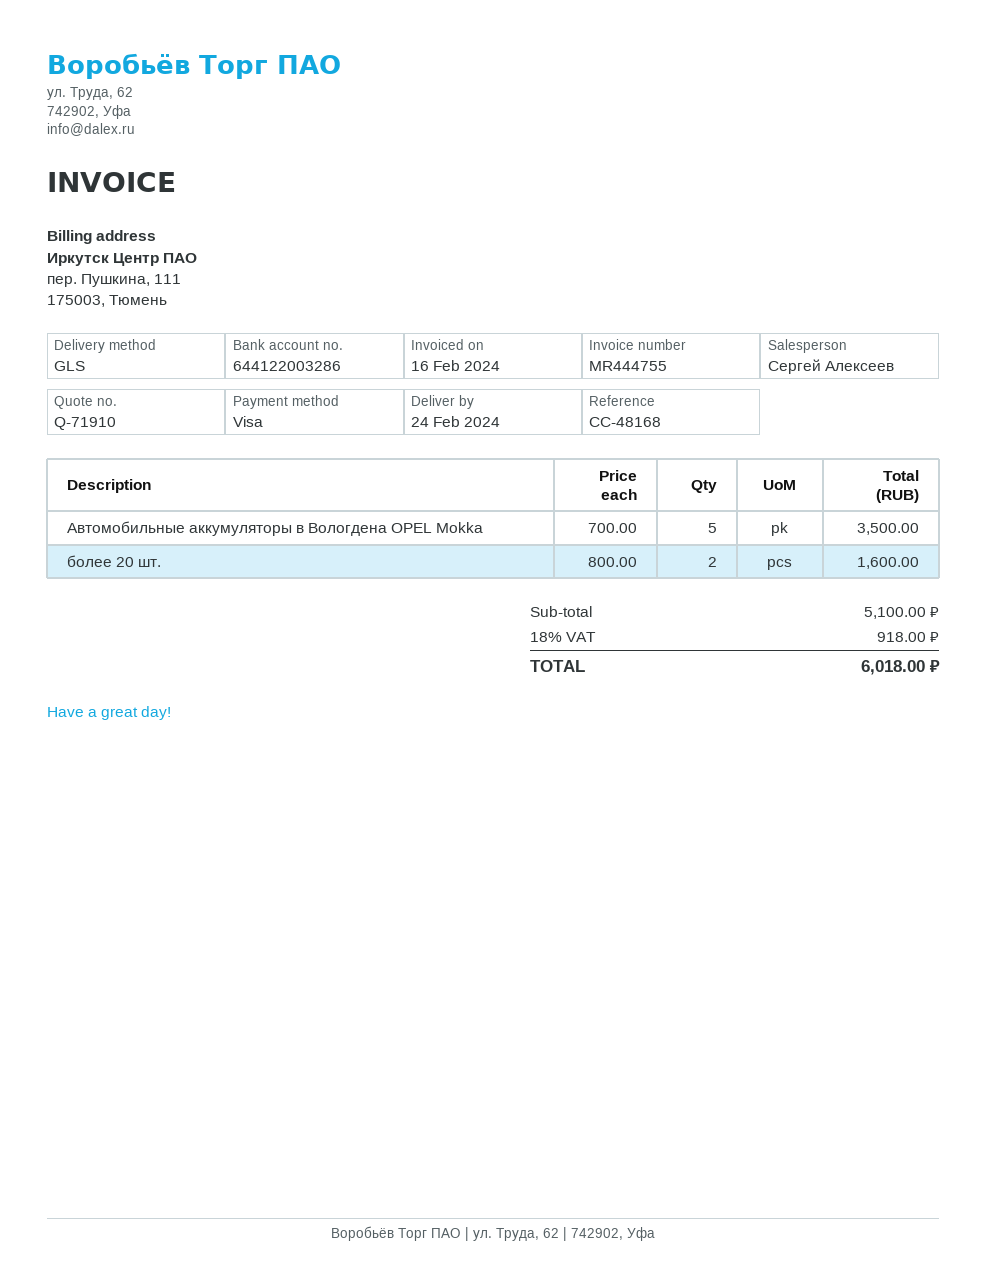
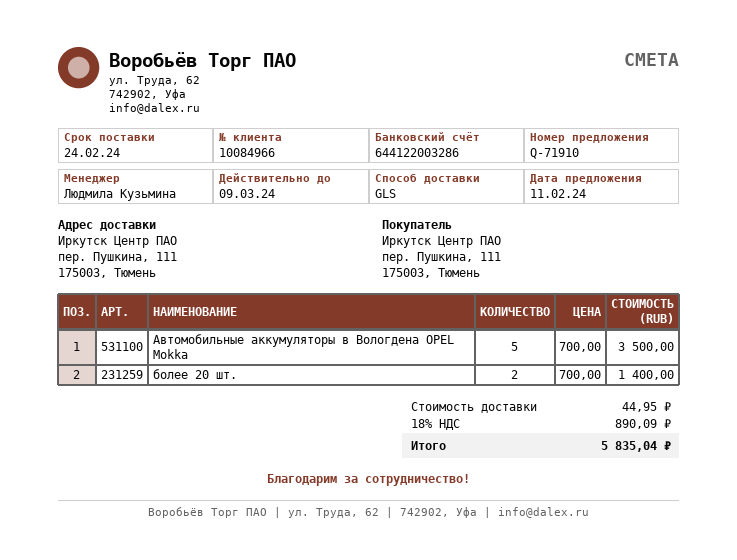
sales rep: Сергей Алексеев -> Людмила Кузьмина
более 20 шт.: 2 x 800.00 = 1600.00 -> 2 x 700.00 = 1400.00
shipping: none -> 44.95
tax: 18% = 918.00 -> 18% = 890.09
total: 6018.00 -> 5835.04

